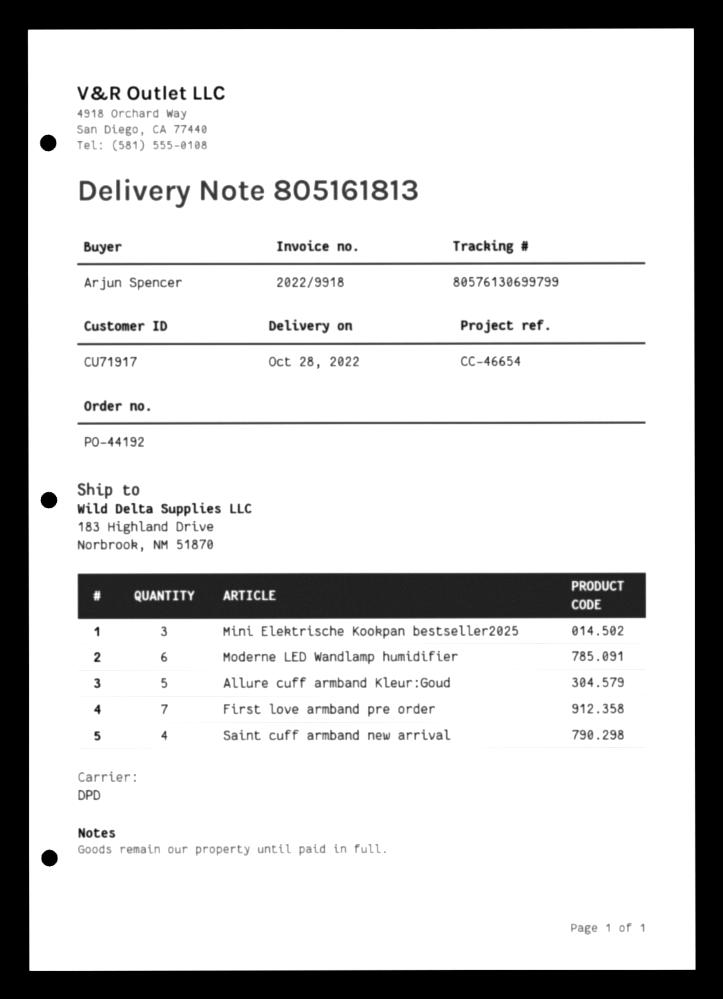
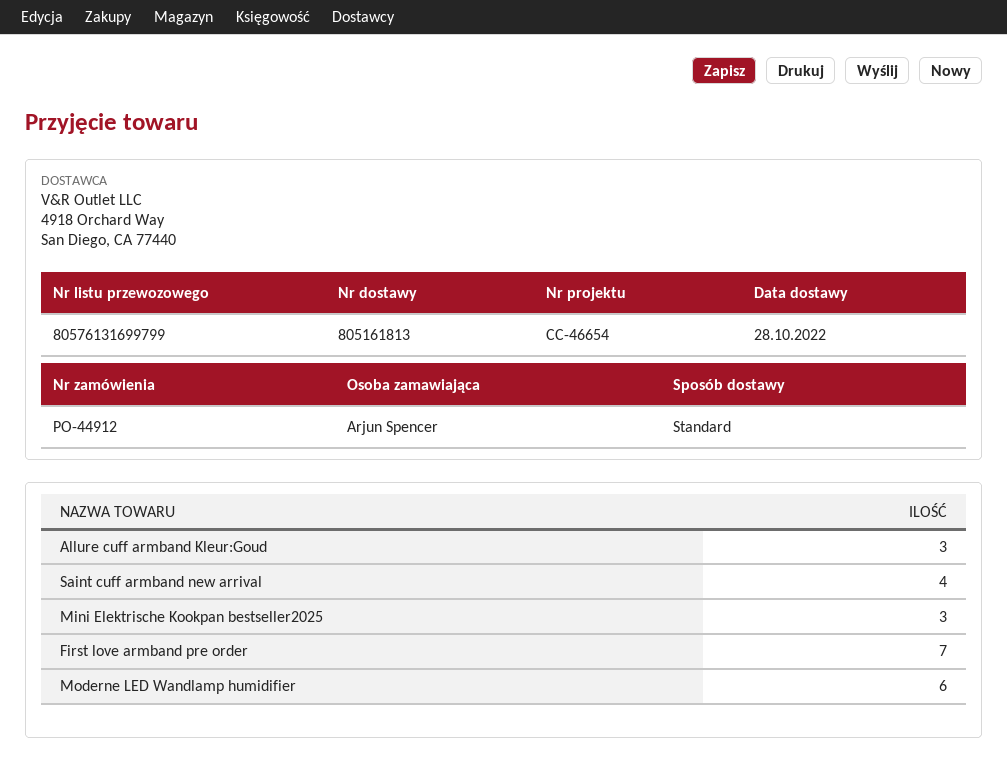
order number: PO-44192 -> PO-44912
shipping method: DPD -> standard
tracking number: 80576130699799 -> 80576131699799
Allure cuff armband Kleur:Goud: 5 -> 3

